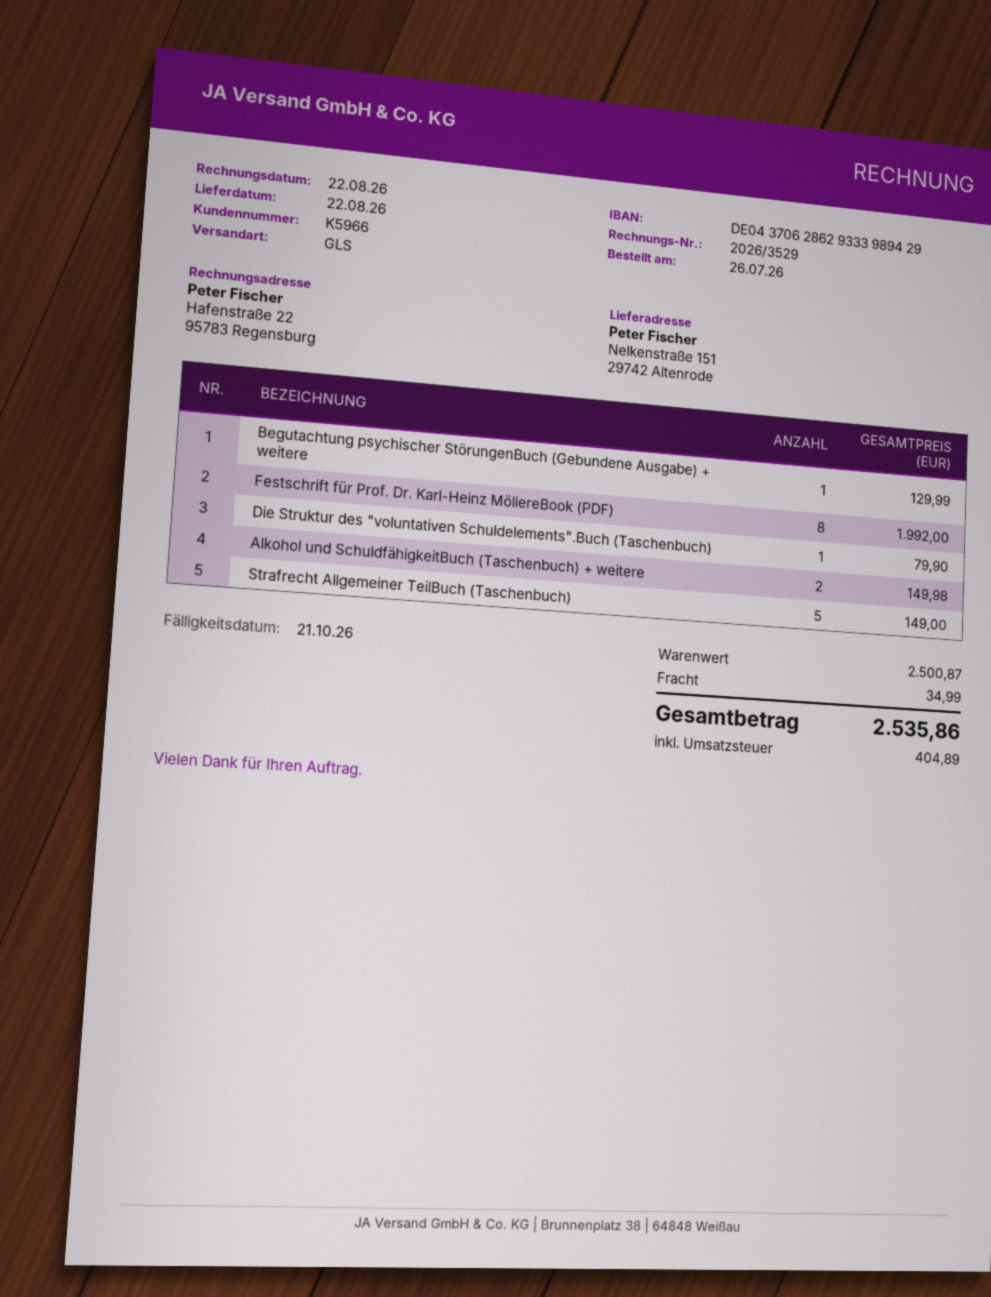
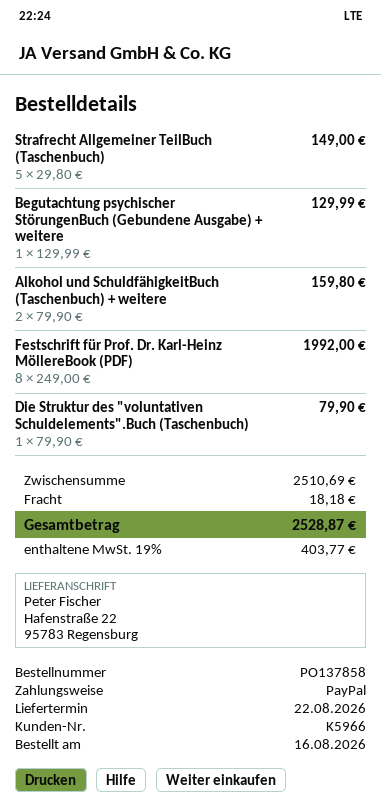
order date: 2026-07-26 -> 2026-08-16
ship to: Nelkenstraße 151, 29742 Altenrode -> Hafenstraße 22, 95783 Regensburg
Alkohol und SchuldfähigkeitBuch (Taschenbuch) + weitere: 2 for 149.98 -> 2 for 159.80
subtotal: 2500.87 -> 2510.69
shipping: 34.99 -> 18.18
tax: 404.89 -> 403.77
total: 2535.86 -> 2528.87

